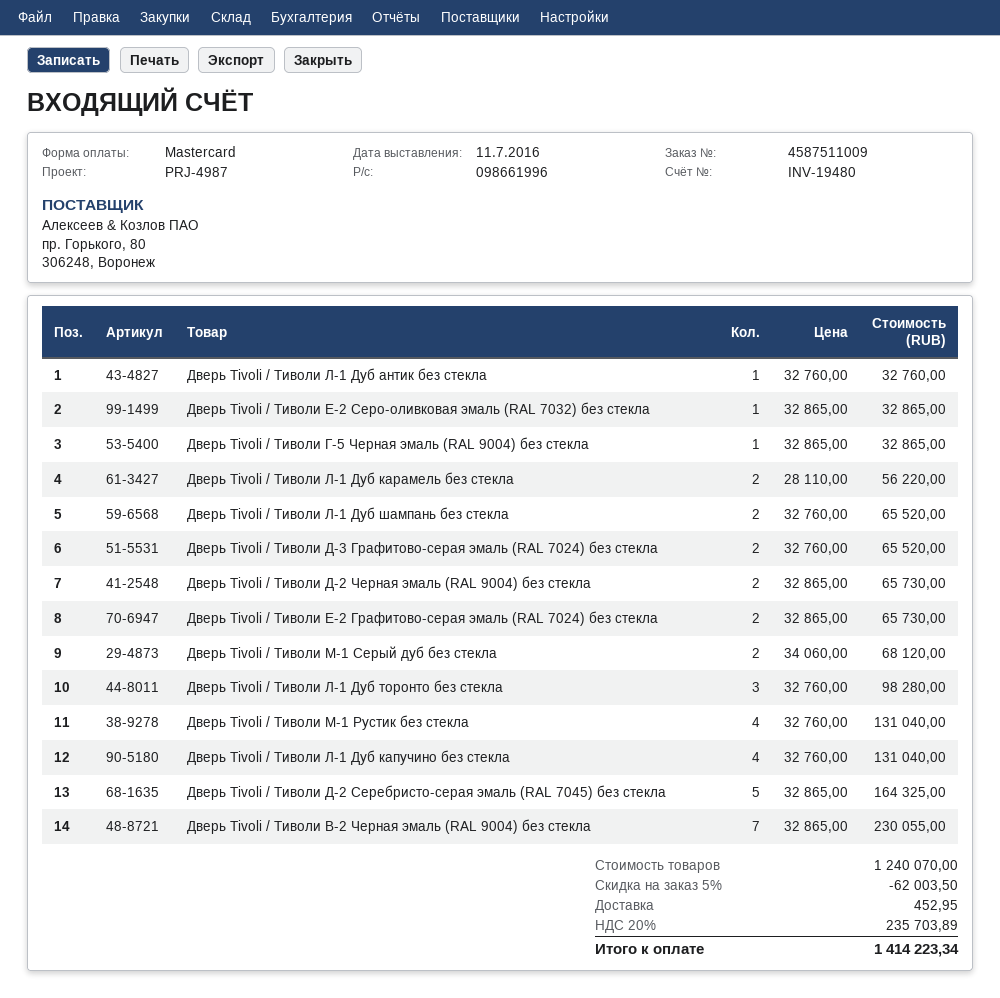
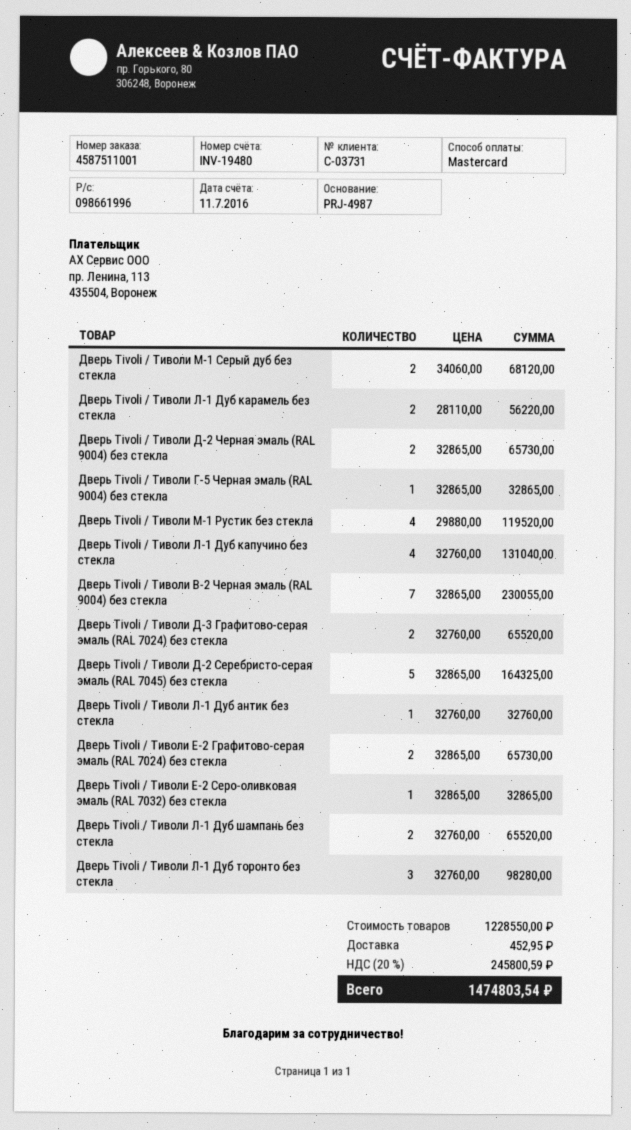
order number: 4587511009 -> 4587511001
Дверь Tivoli / Тиволи М-1 Рустик без стекла: 4 x 32760.00 = 131040.00 -> 4 x 29880.00 = 119520.00
subtotal: 1240070.00 -> 1228550.00
discount: 5% = 62003.50 -> none
tax: 20% = 235703.89 -> 20% = 245800.59
total: 1414223.34 -> 1474803.54

